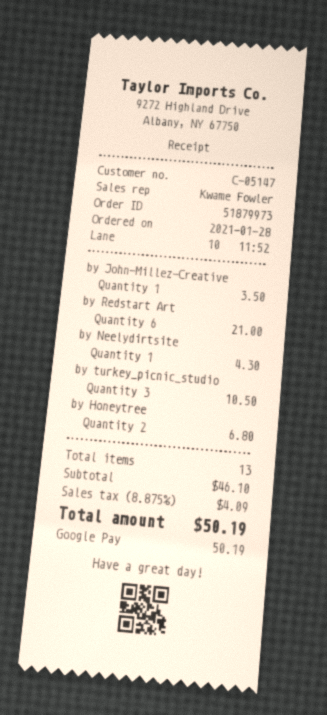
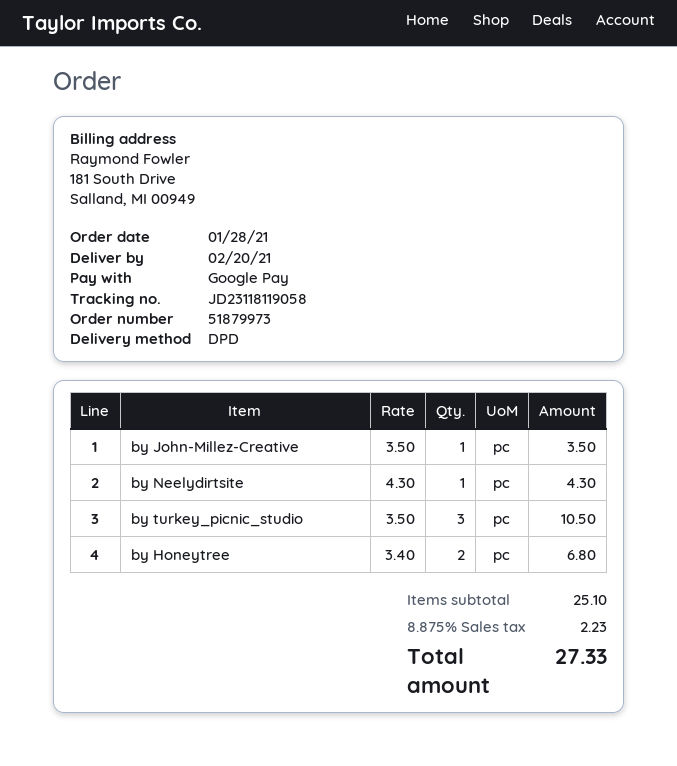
by Redstart Art: 6 for 21.00 -> none
subtotal: 46.10 -> 25.10
tax: 8.875% = 4.09 -> 8.875% = 2.23
total: 50.19 -> 27.33

